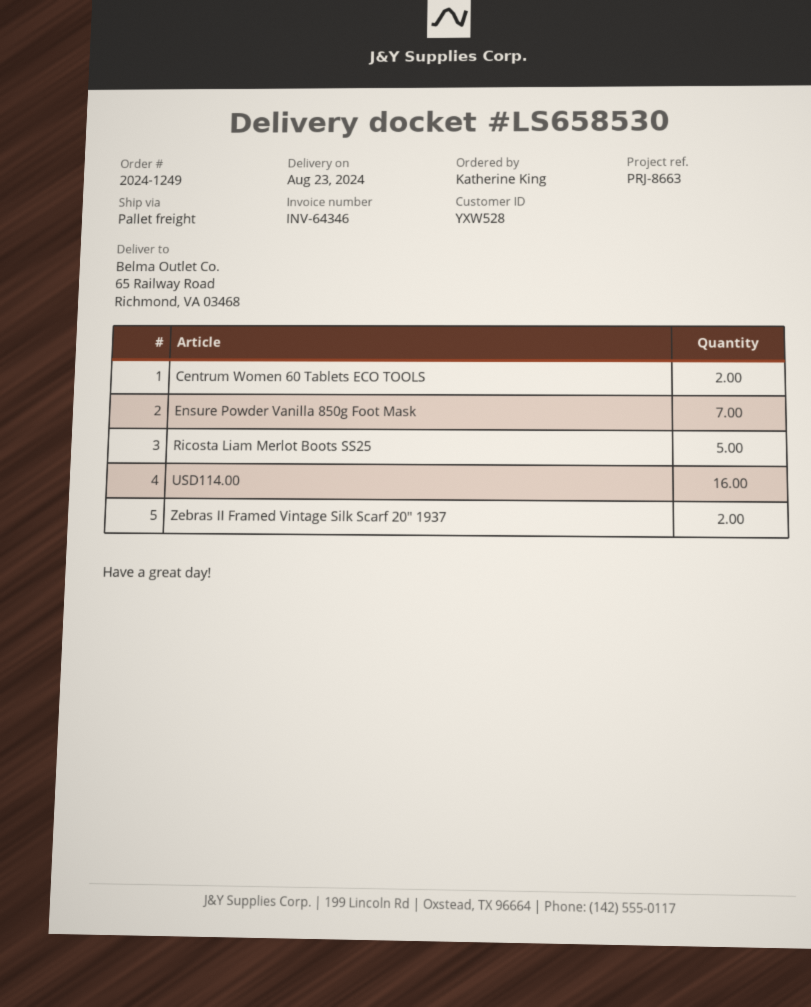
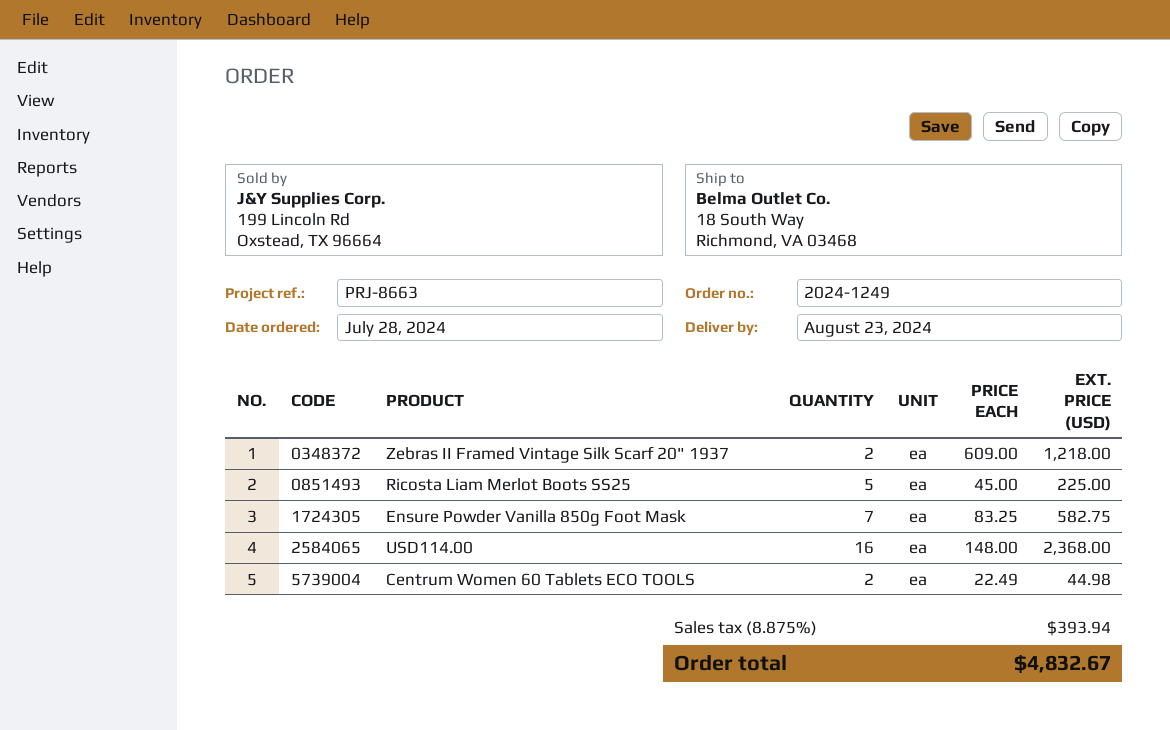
ship to: 65 Railway Road, Richmond, VA 03468 -> 18 South Way, Richmond, VA 03468

